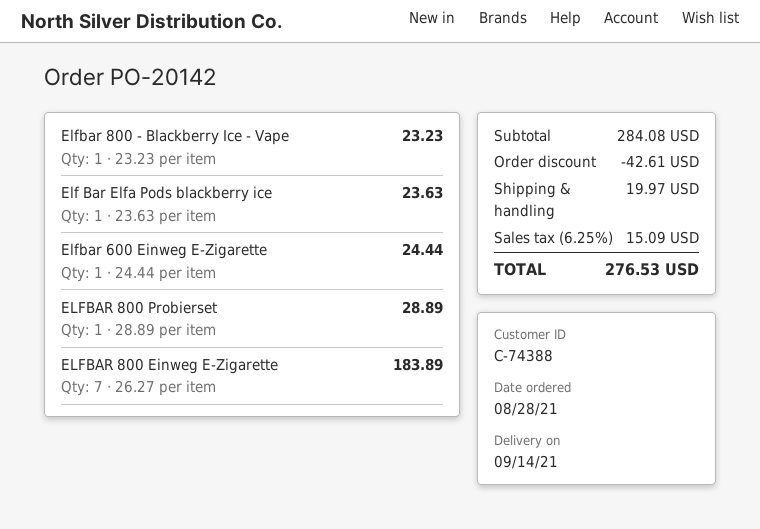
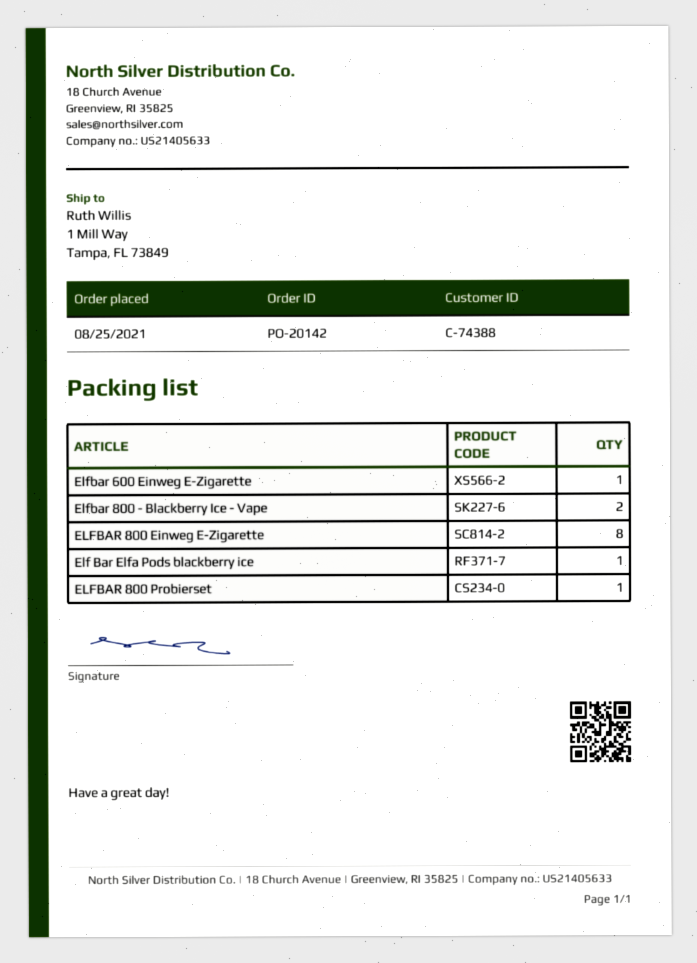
order date: 2021-08-28 -> 2021-08-25
Elfbar 800 - Blackberry Ice - Vape: 1 -> 2
ELFBAR 800 Einweg E-Zigarette: 7 -> 8

